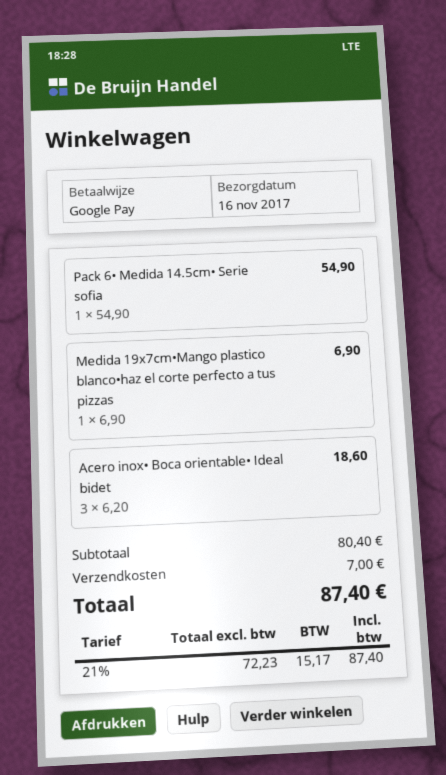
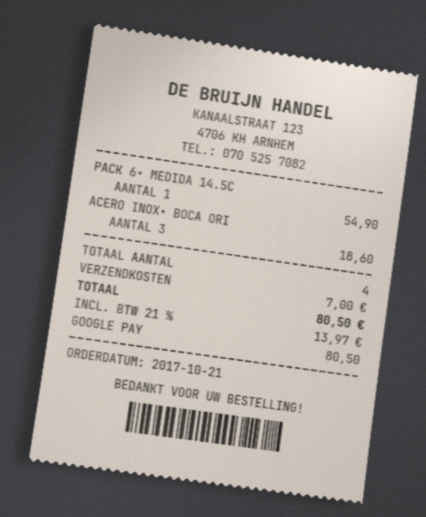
Medida 19x7cm•Mango plastico blanco•haz el corte perfecto a tus pizzas: 1 for 6.90 -> none
tax: 21% = 15.17 -> 21% = 13.97
total: 87.40 -> 80.50

